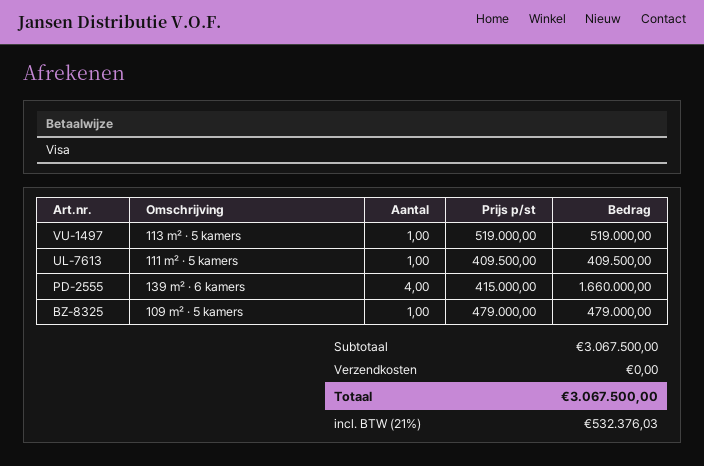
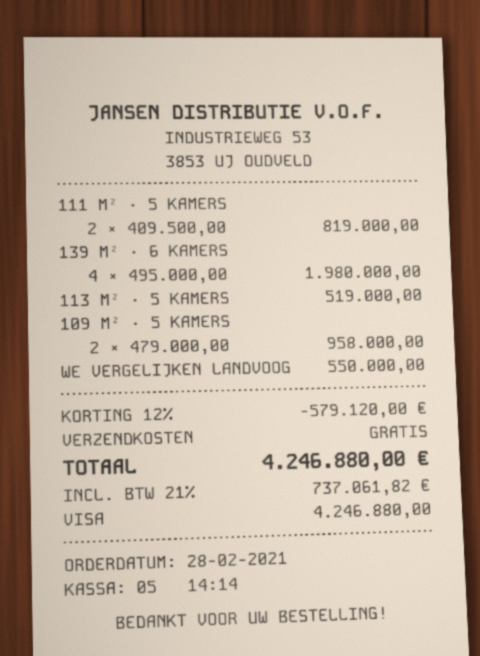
111 m² · 5 kamers: 1 x 409500.00 = 409500.00 -> 2 x 409500.00 = 819000.00
139 m² · 6 kamers: 4 x 415000.00 = 1660000.00 -> 4 x 495000.00 = 1980000.00
109 m² · 5 kamers: 1 x 479000.00 = 479000.00 -> 2 x 479000.00 = 958000.00
WE VERGELIJKEN LANDVOOG: none -> 1 x 550000.00 = 550000.00
discount: none -> 12% = 579120.00
tax: 21% = 532376.03 -> 21% = 737061.82
total: 3067500.00 -> 4246880.00

